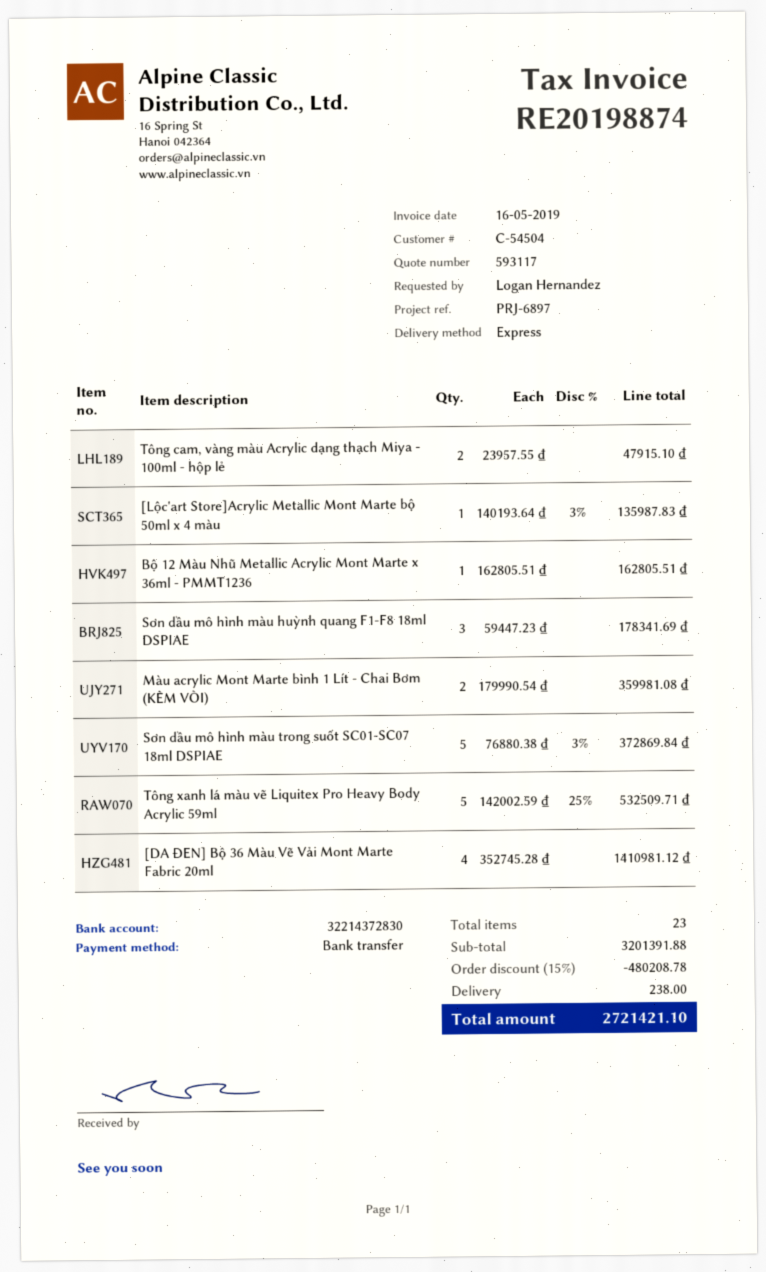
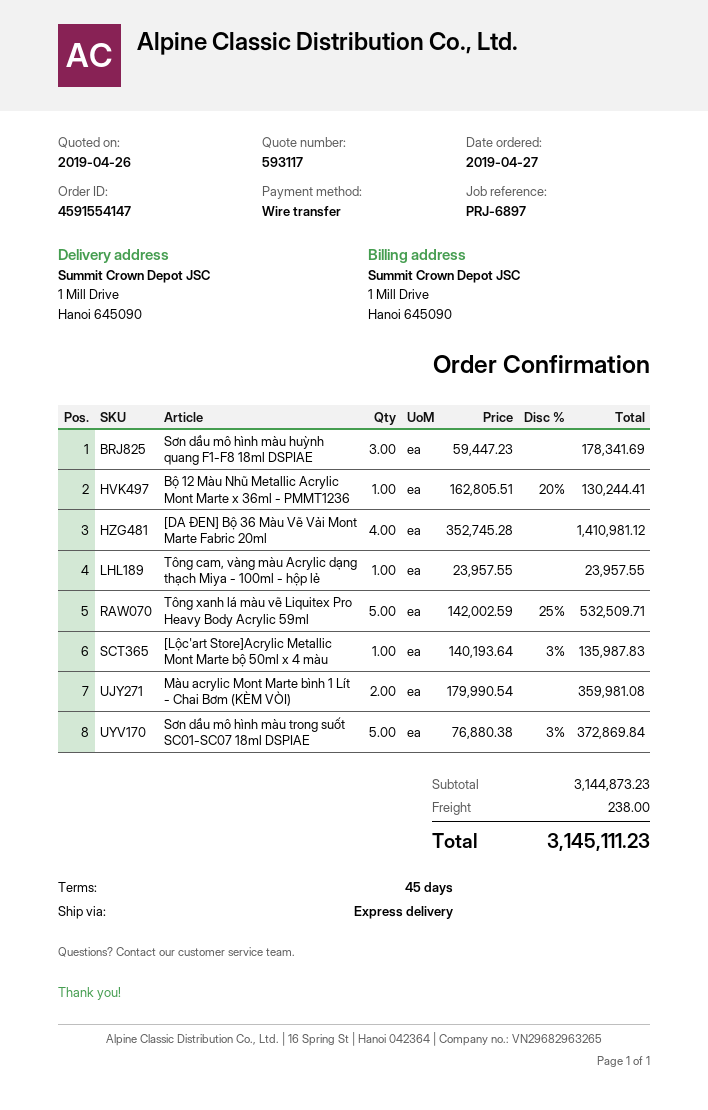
Tông cam, vàng màu Acrylic dạng thạch Miya - 100ml - hộp lẻ: 2 x 23957.55 = 47915.10 -> 1 x 23957.55 = 23957.55
Bộ 12 Màu Nhũ Metallic Acrylic Mont Marte x 36ml - PMMT1236: 1 x 162805.51 = 162805.51 -> 1 x 162805.51 - 20% = 130244.41
subtotal: 3201391.88 -> 3144873.23
discount: 15% = 480208.78 -> none
total: 2721421.10 -> 3145111.23

